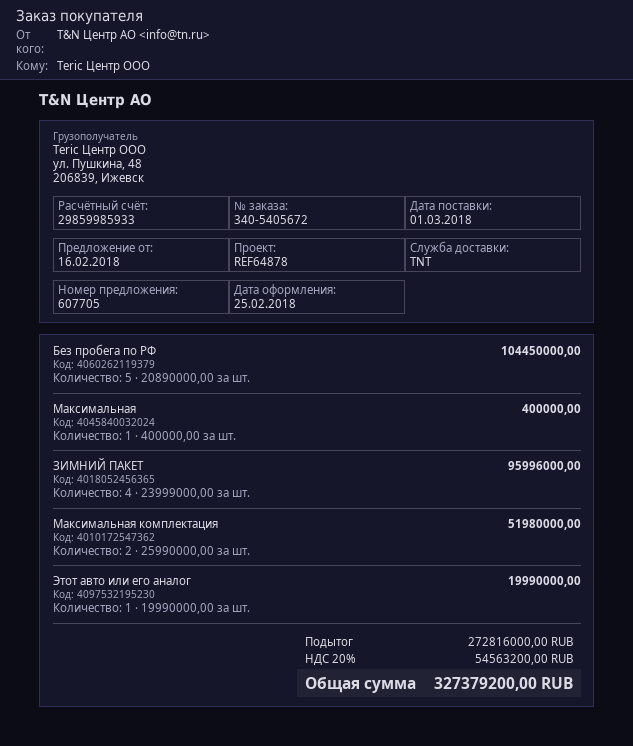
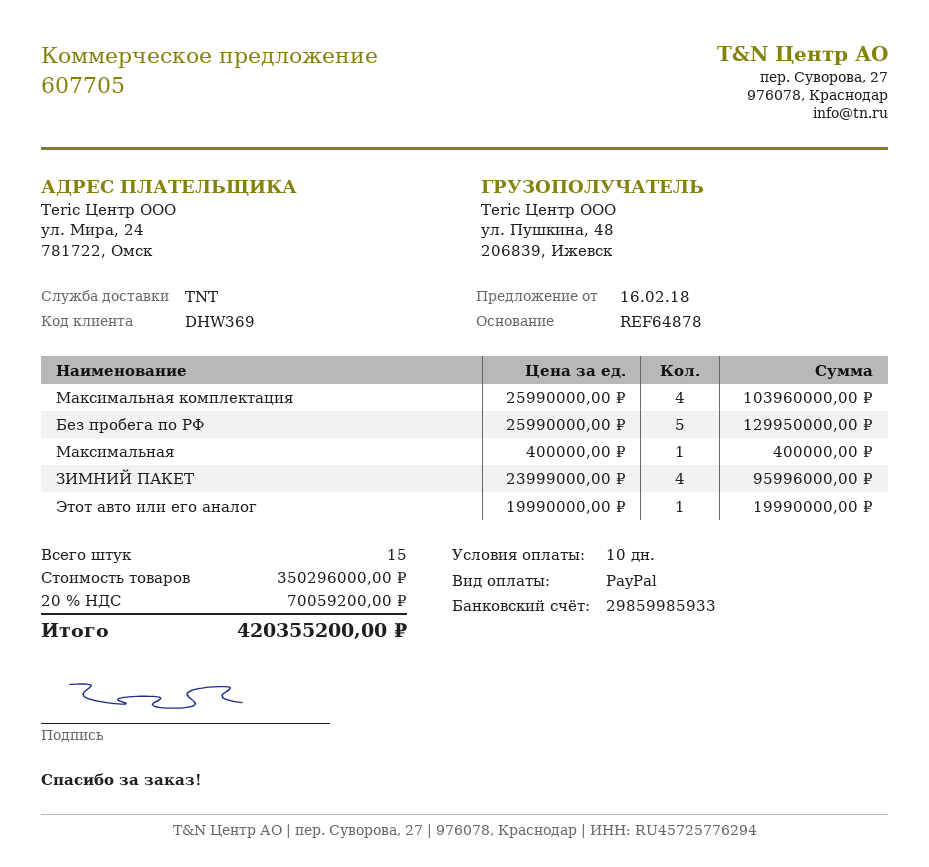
Без пробега по РФ: 5 x 20890000.00 = 104450000.00 -> 5 x 25990000.00 = 129950000.00
Максимальная комплектация: 2 x 25990000.00 = 51980000.00 -> 4 x 25990000.00 = 103960000.00
subtotal: 272816000.00 -> 350296000.00
tax: 20% = 54563200.00 -> 20% = 70059200.00
total: 327379200.00 -> 420355200.00

